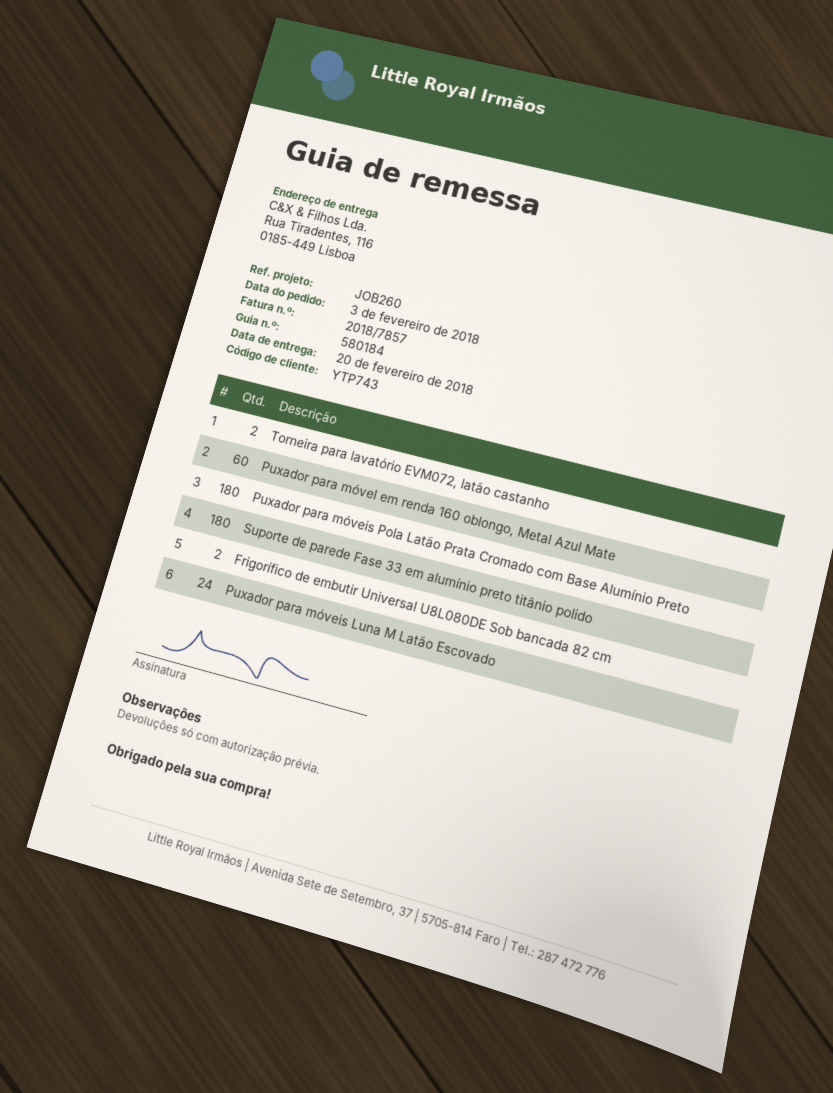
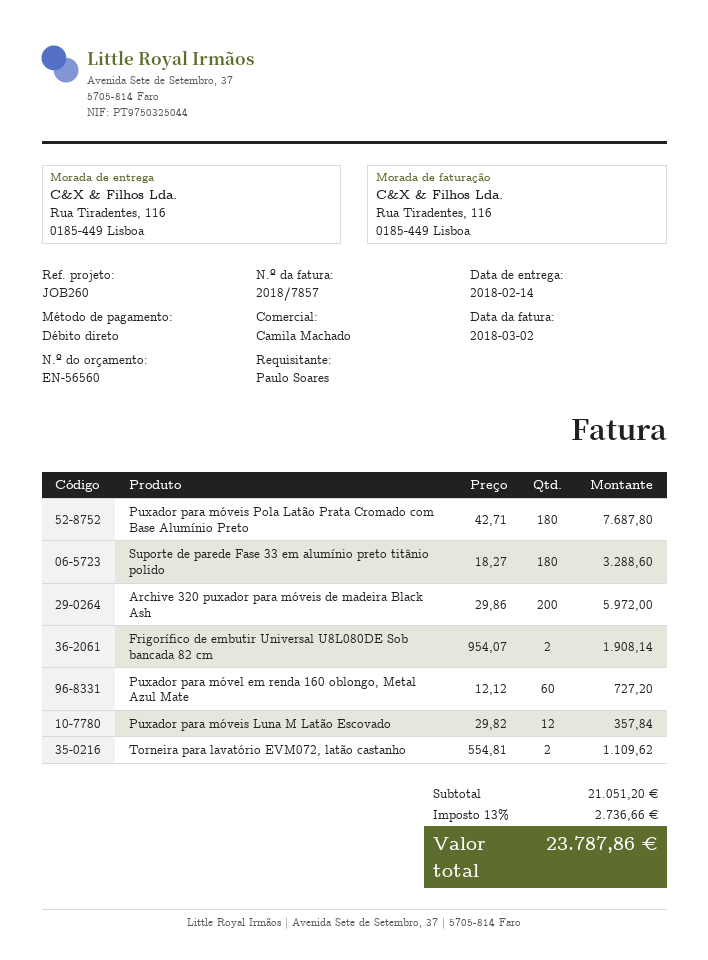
delivery date: 2018-02-20 -> 2018-02-14
Puxador para móveis Luna M Latão Escovado: 24 -> 12
Archive 320 puxador para móveis de madeira Black Ash: none -> 200

